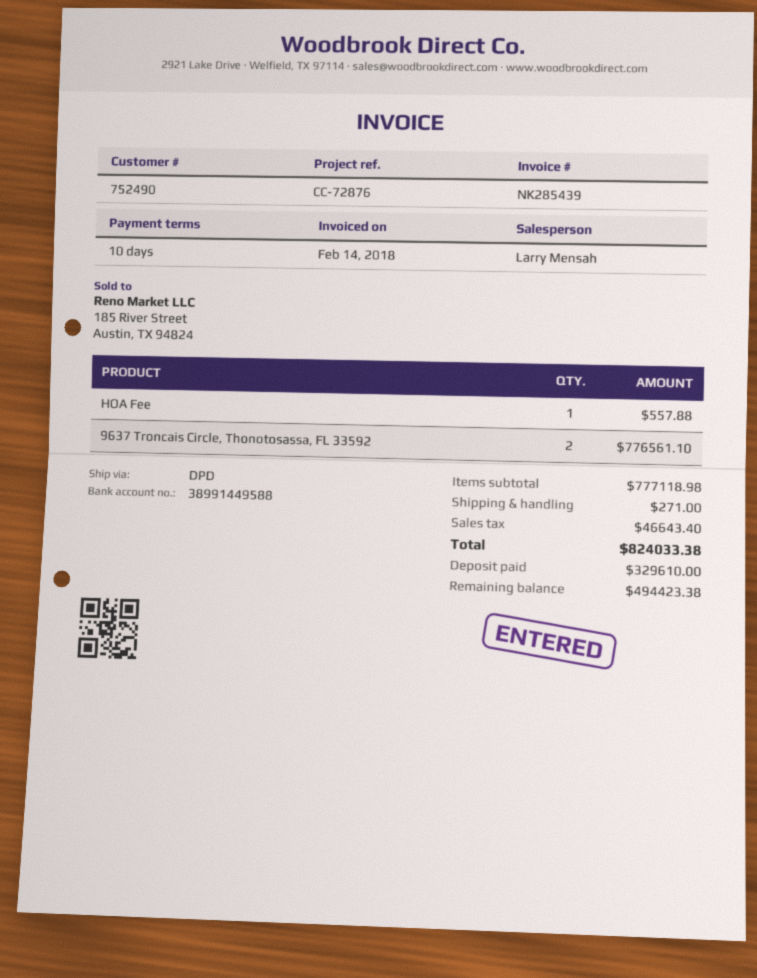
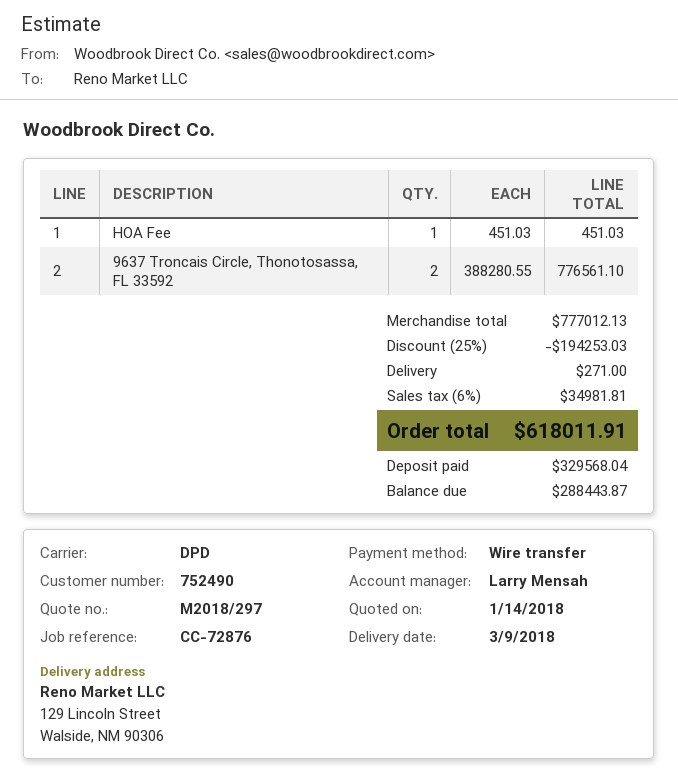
HOA Fee: 1 for 557.88 -> 1 for 451.03
subtotal: 777118.98 -> 777012.13
discount: none -> 25% = 194253.03
tax: 46643.40 -> 34981.81
total: 824033.38 -> 618011.91
deposit: 329610.00 -> 329568.04
balance: 494423.38 -> 288443.87

